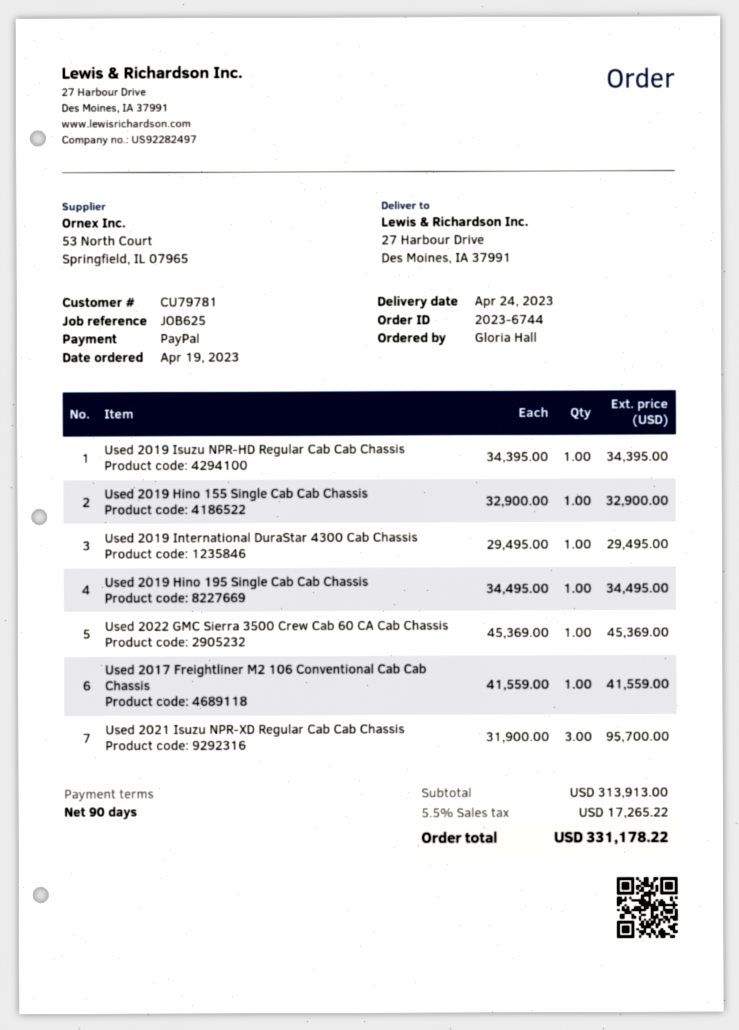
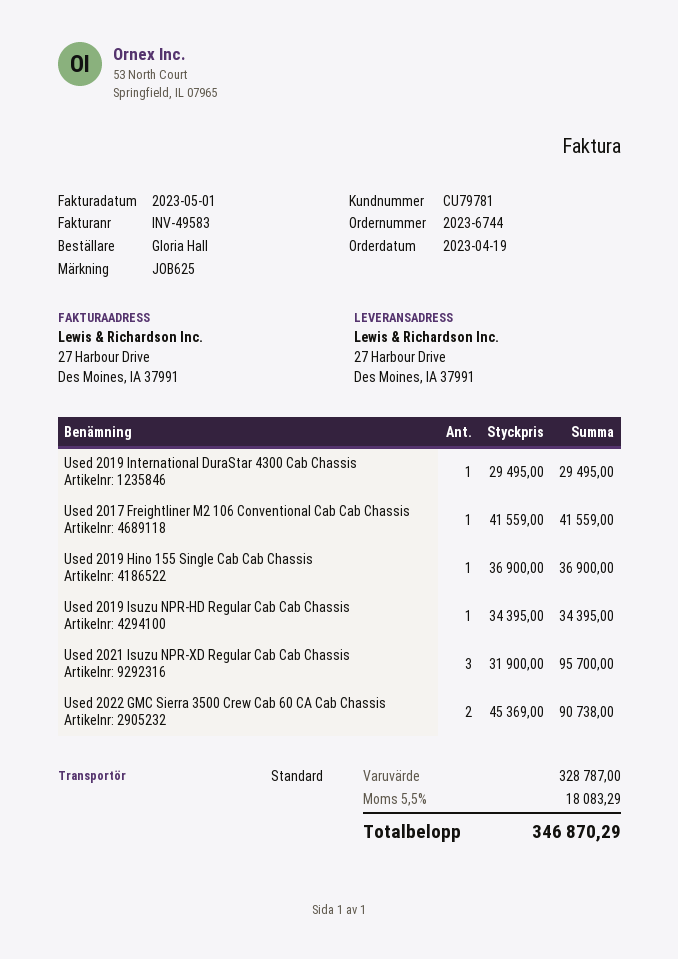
Used 2019 Hino 155 Single Cab Cab Chassis: 1 x 32900.00 = 32900.00 -> 1 x 36900.00 = 36900.00
Used 2019 Hino 195 Single Cab Cab Chassis: 1 x 34495.00 = 34495.00 -> none
Used 2022 GMC Sierra 3500 Crew Cab 60 CA Cab Chassis: 1 x 45369.00 = 45369.00 -> 2 x 45369.00 = 90738.00
subtotal: 313913.00 -> 328787.00
tax: 5.5% = 17265.22 -> 5.5% = 18083.29
total: 331178.22 -> 346870.29

